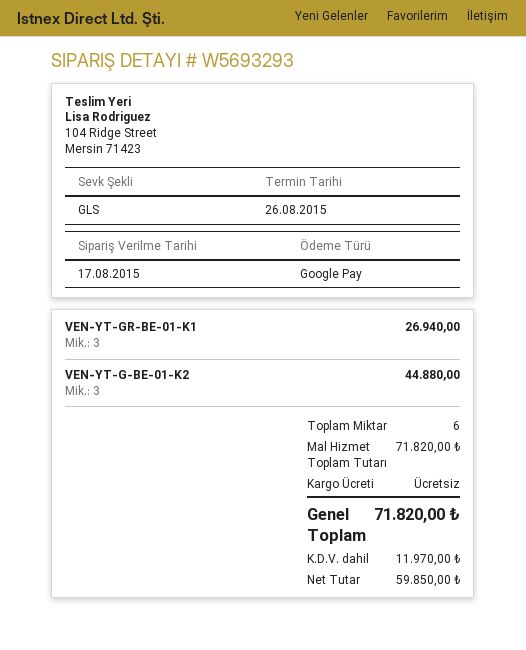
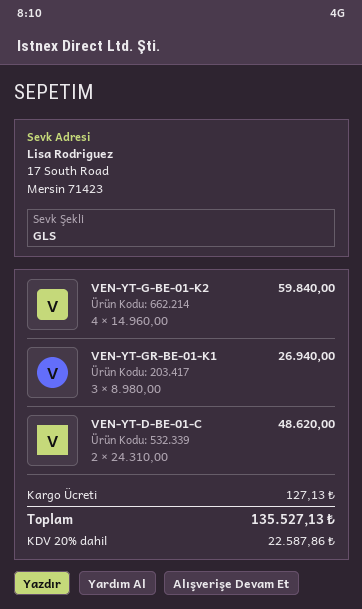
ship to: 104 Ridge Street, Mersin 71423 -> 17 South Road, Mersin 71423
VEN-YT-G-BE-01-K2: 3 for 44880.00 -> 4 for 59840.00
VEN-YT-D-BE-01-C: none -> 2 for 48620.00
shipping: 0.00 -> 127.13
tax: 11970.00 -> 22587.86
total: 71820.00 -> 135527.13

